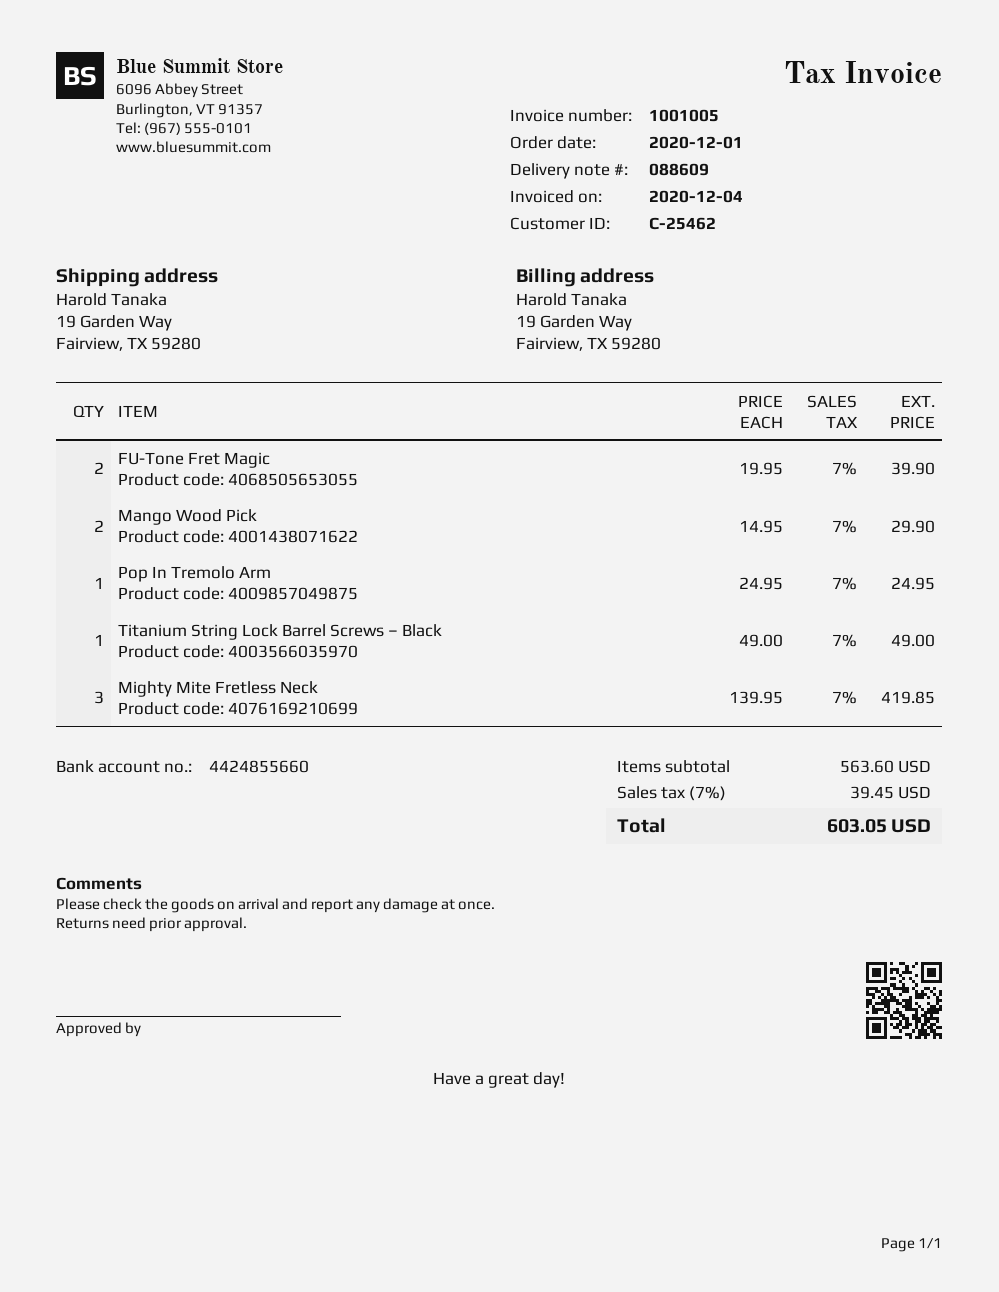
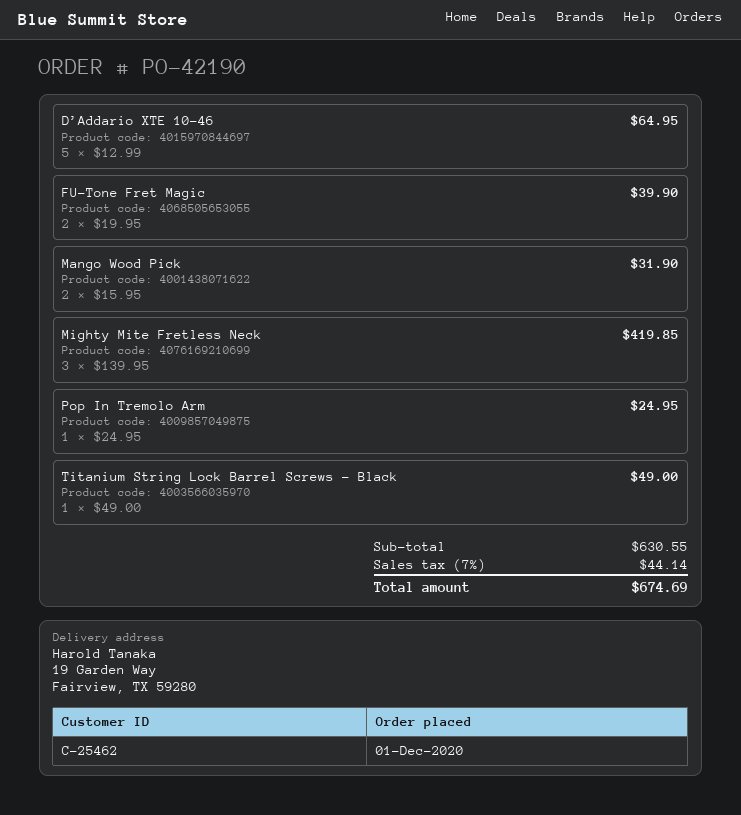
Mango Wood Pick: 2 x 14.95 = 29.90 -> 2 x 15.95 = 31.90
D’Addario XTE 10-46: none -> 5 x 12.99 = 64.95
subtotal: 563.60 -> 630.55
tax: 7% = 39.45 -> 7% = 44.14
total: 603.05 -> 674.69

